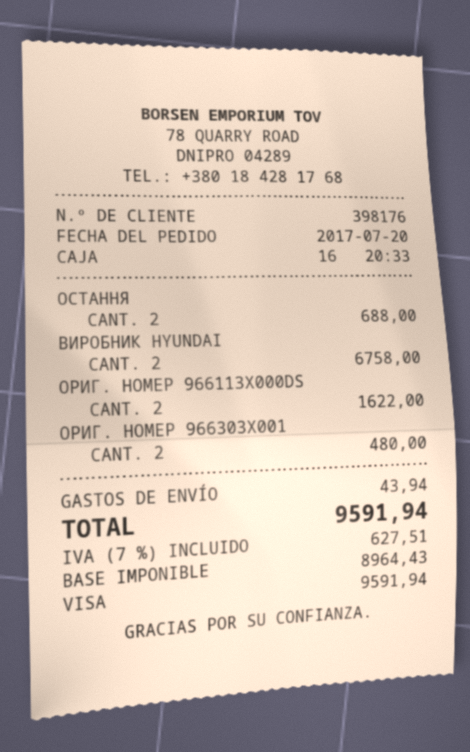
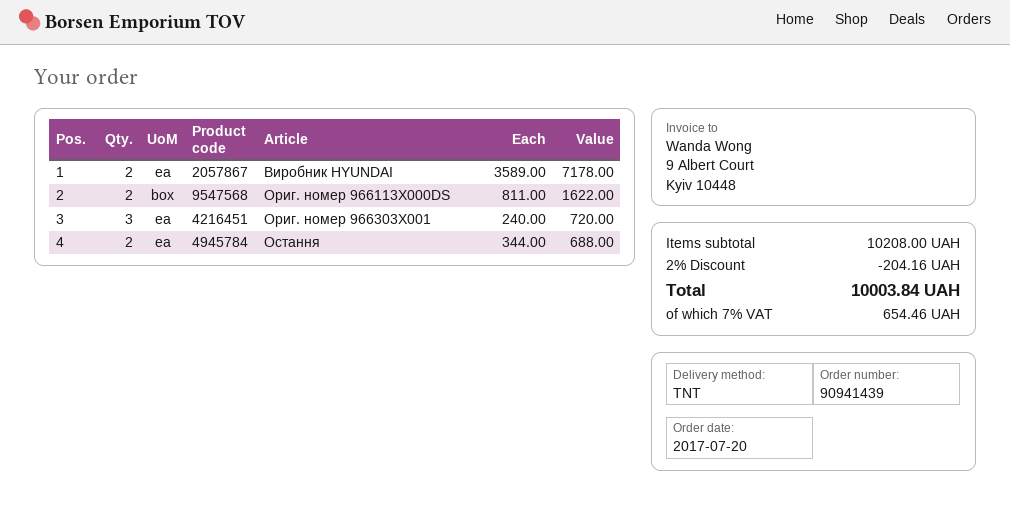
ВИРОБНИК HYUNDAI: 2 for 6758.00 -> 2 for 7178.00
ОРИГ. НОМЕР 966303X001: 2 for 480.00 -> 3 for 720.00
discount: none -> 2% = 204.16
shipping: 43.94 -> none
tax: 7% = 627.51 -> 7% = 654.46
total: 9591.94 -> 10003.84

